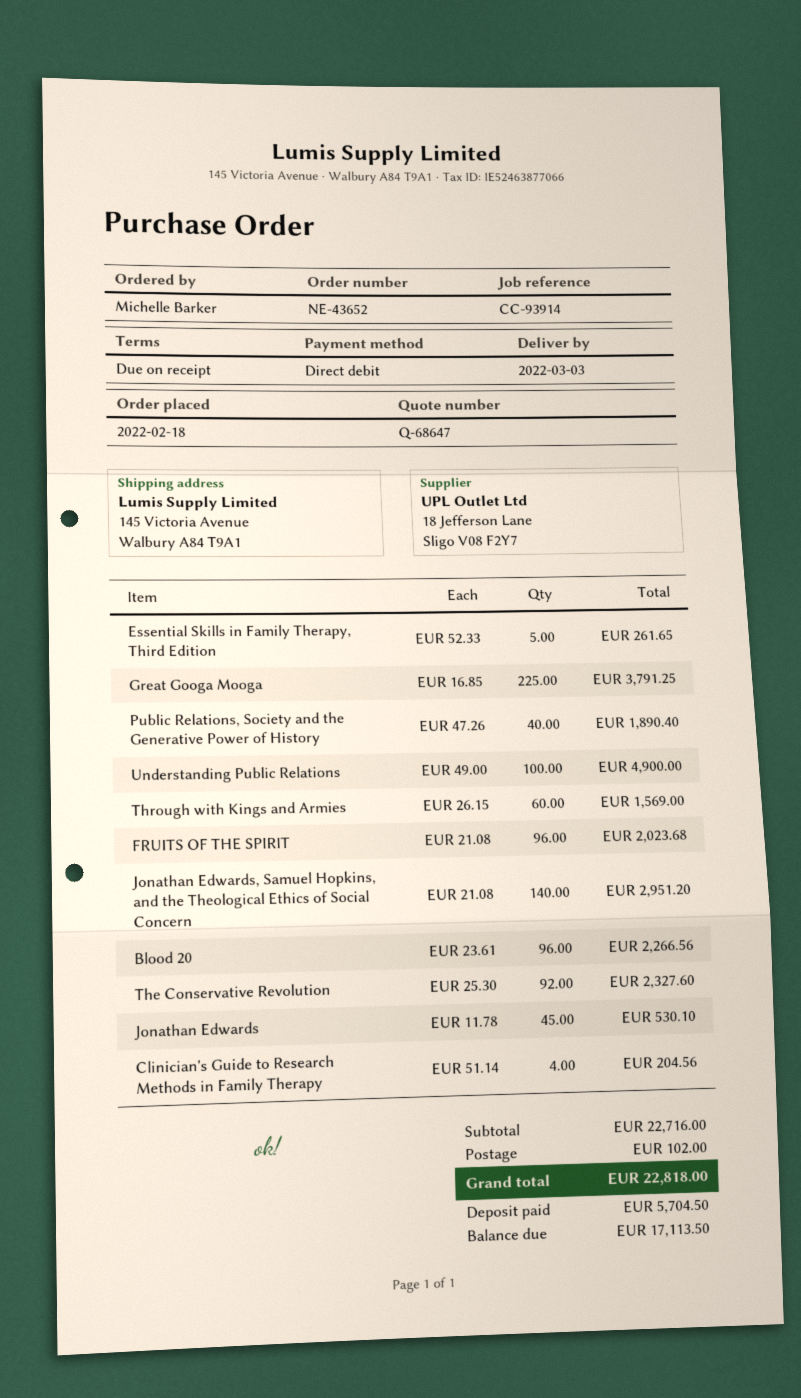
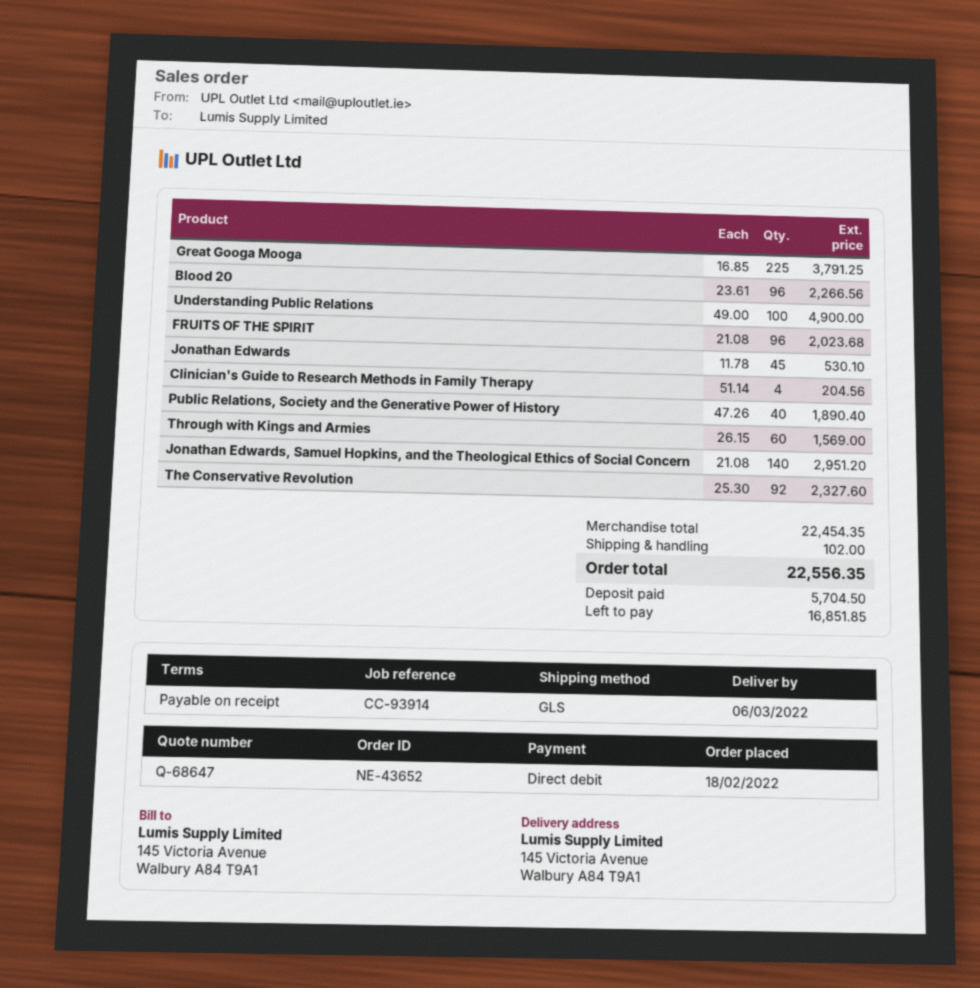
delivery date: 2022-03-03 -> 2022-03-06
Essential Skills in Family Therapy, Third Edition: 5 x 52.33 = 261.65 -> none
subtotal: 22716.00 -> 22454.35
total: 22818.00 -> 22556.35
balance: 17113.50 -> 16851.85

